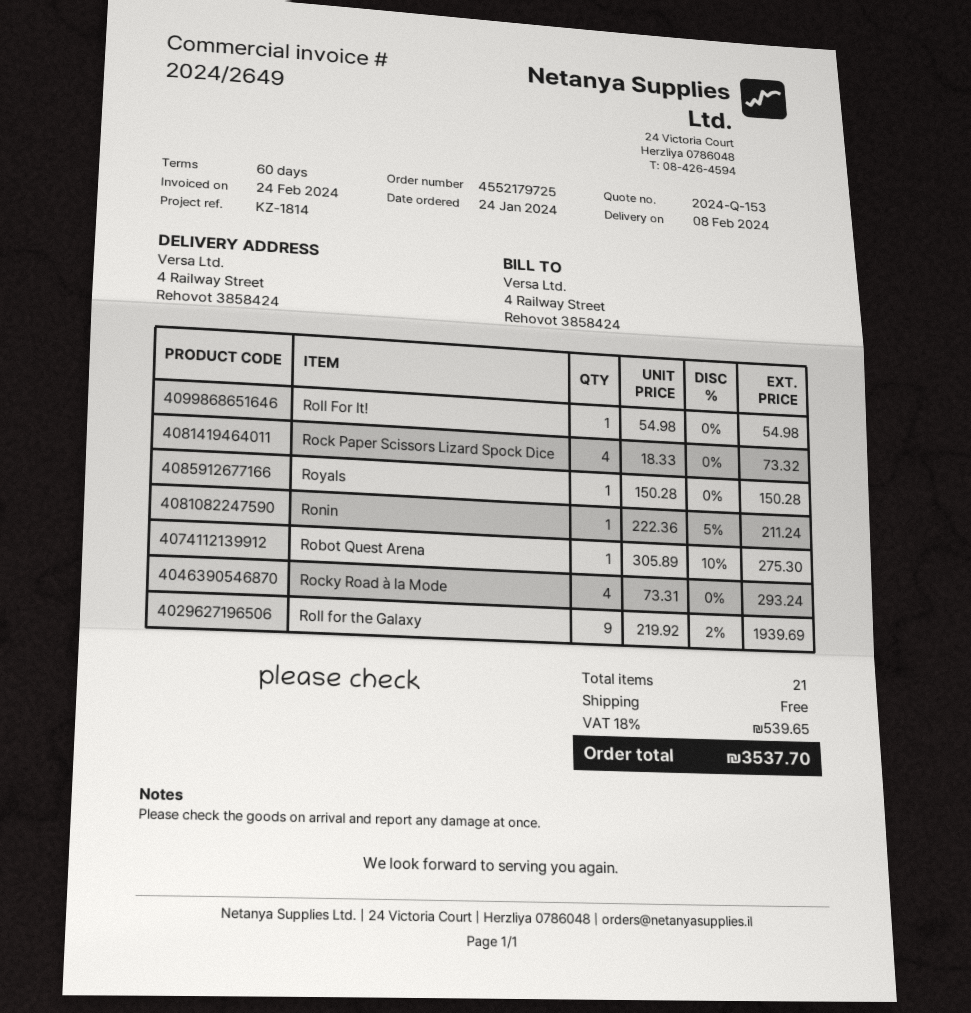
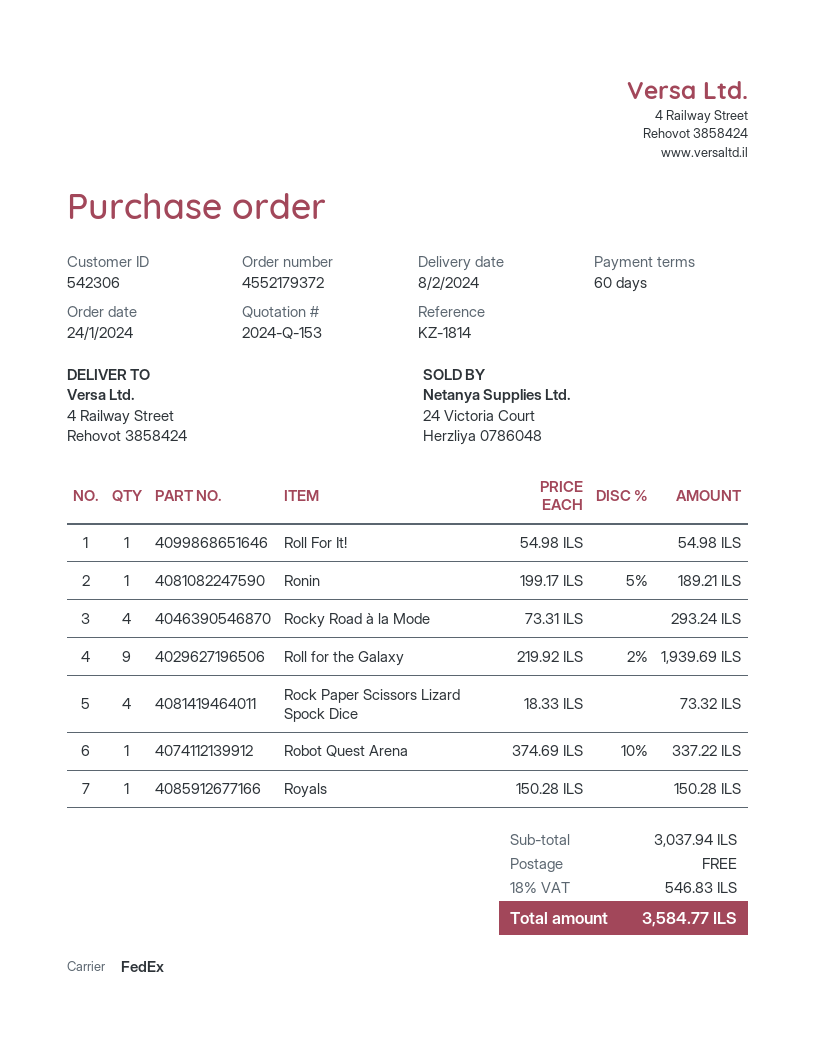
order number: 4552179725 -> 4552179372
Ronin: 1 x 222.36 - 5% = 211.24 -> 1 x 199.17 - 5% = 189.21
Robot Quest Arena: 1 x 305.89 - 10% = 275.30 -> 1 x 374.69 - 10% = 337.22
tax: 18% = 539.65 -> 18% = 546.83
total: 3537.70 -> 3584.77

